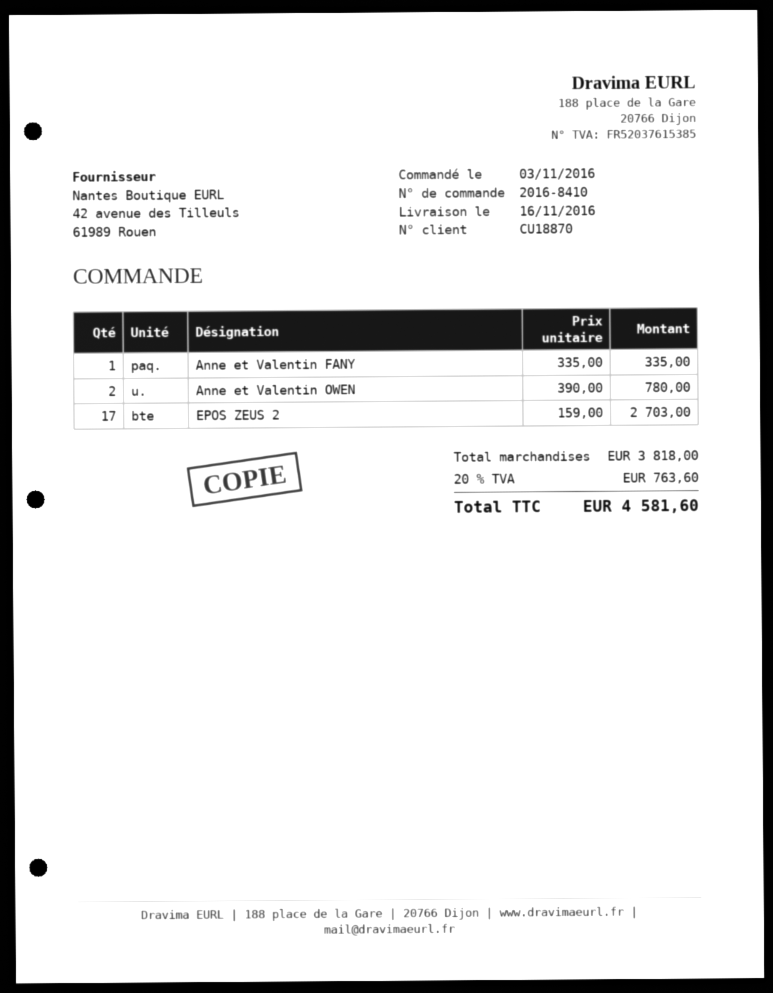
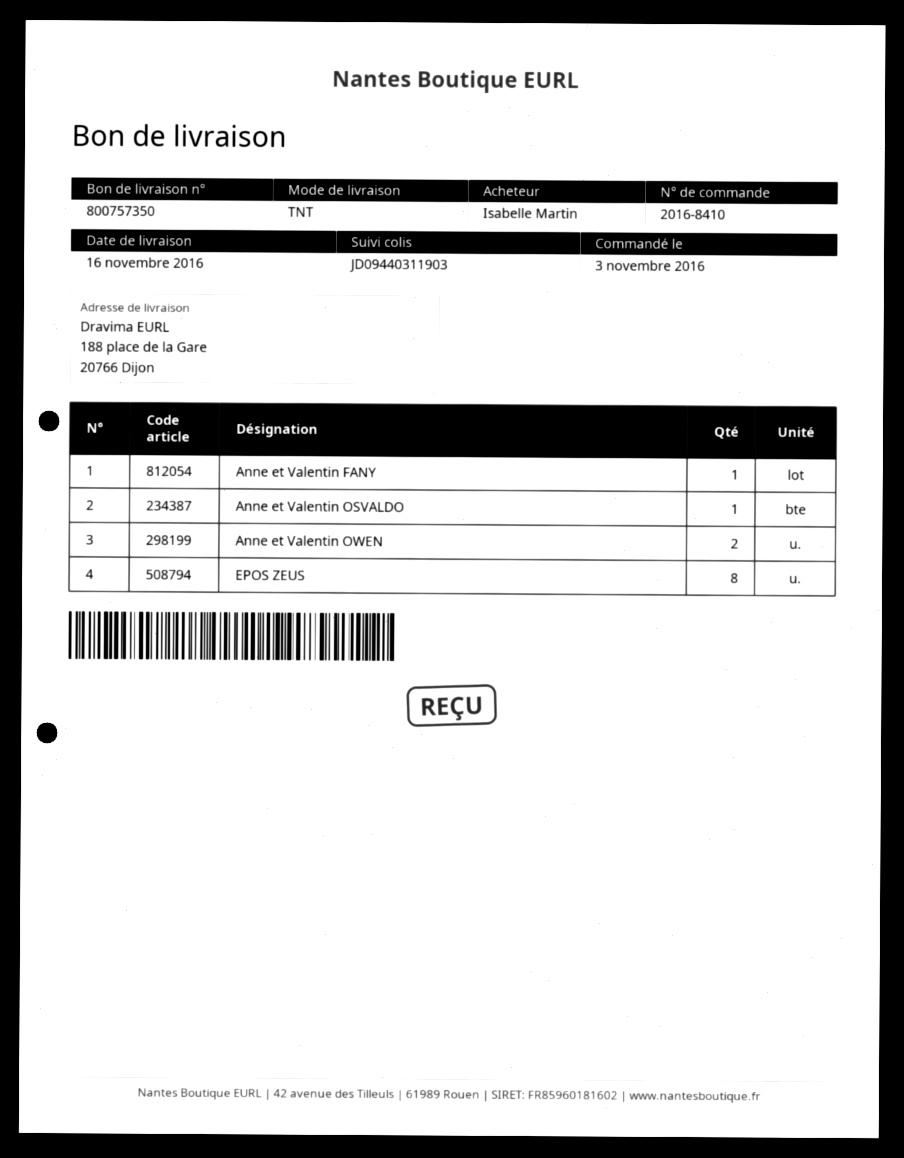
EPOS ZEUS 2: 17 -> none
Anne et Valentin OSVALDO: none -> 1
EPOS ZEUS: none -> 8

